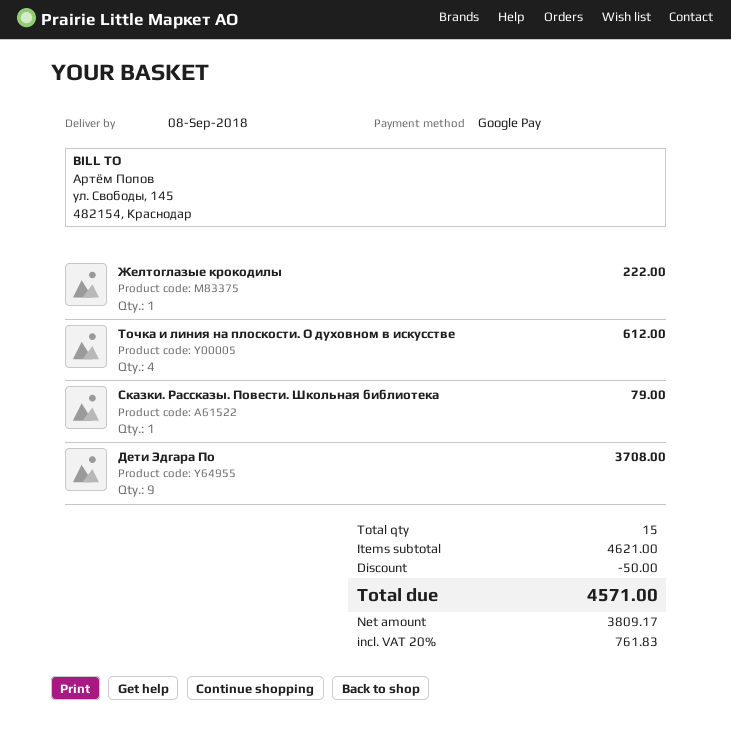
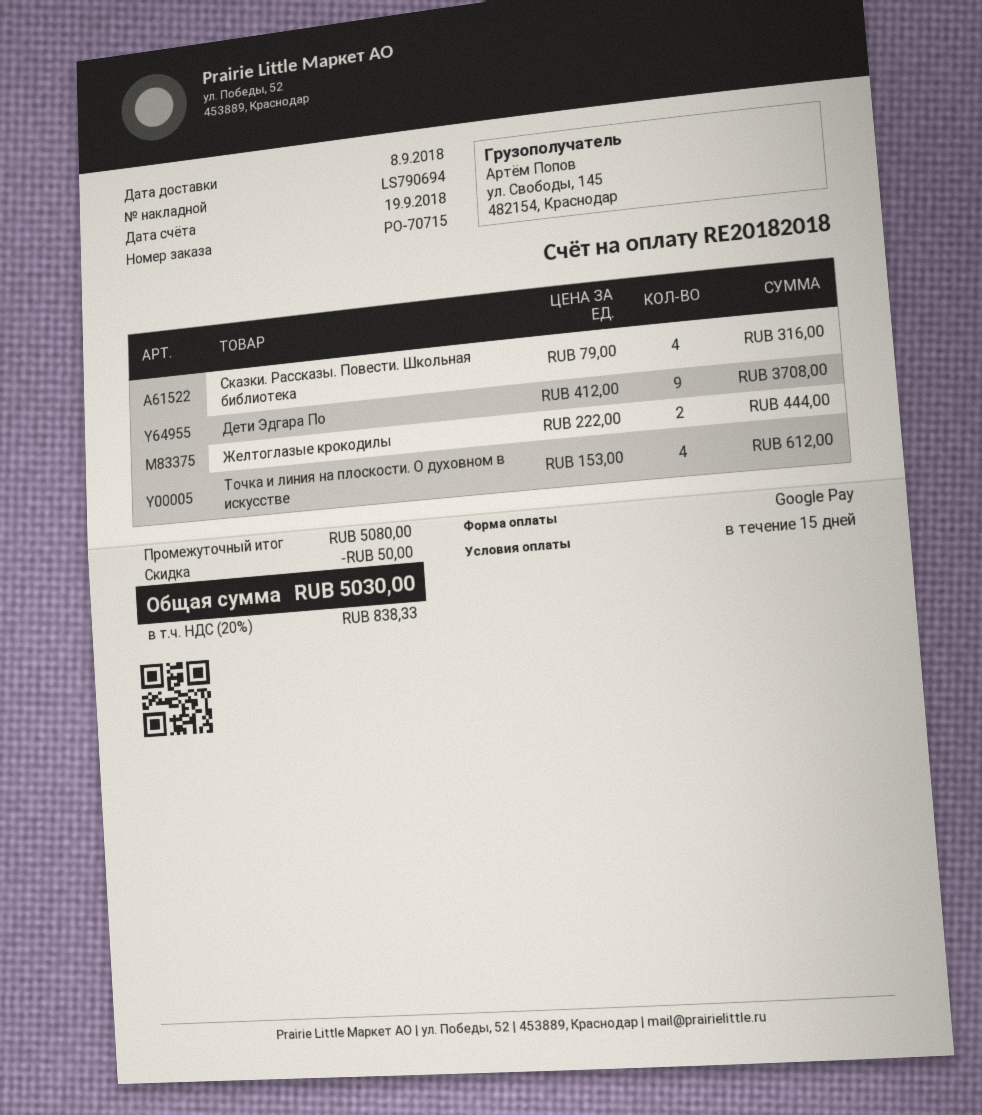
Желтоглазые крокодилы: 1 for 222.00 -> 2 for 444.00
Сказки. Рассказы. Повести. Школьная библиотека: 1 for 79.00 -> 4 for 316.00
subtotal: 4621.00 -> 5080.00
tax: 20% = 761.83 -> 20% = 838.33
total: 4571.00 -> 5030.00

